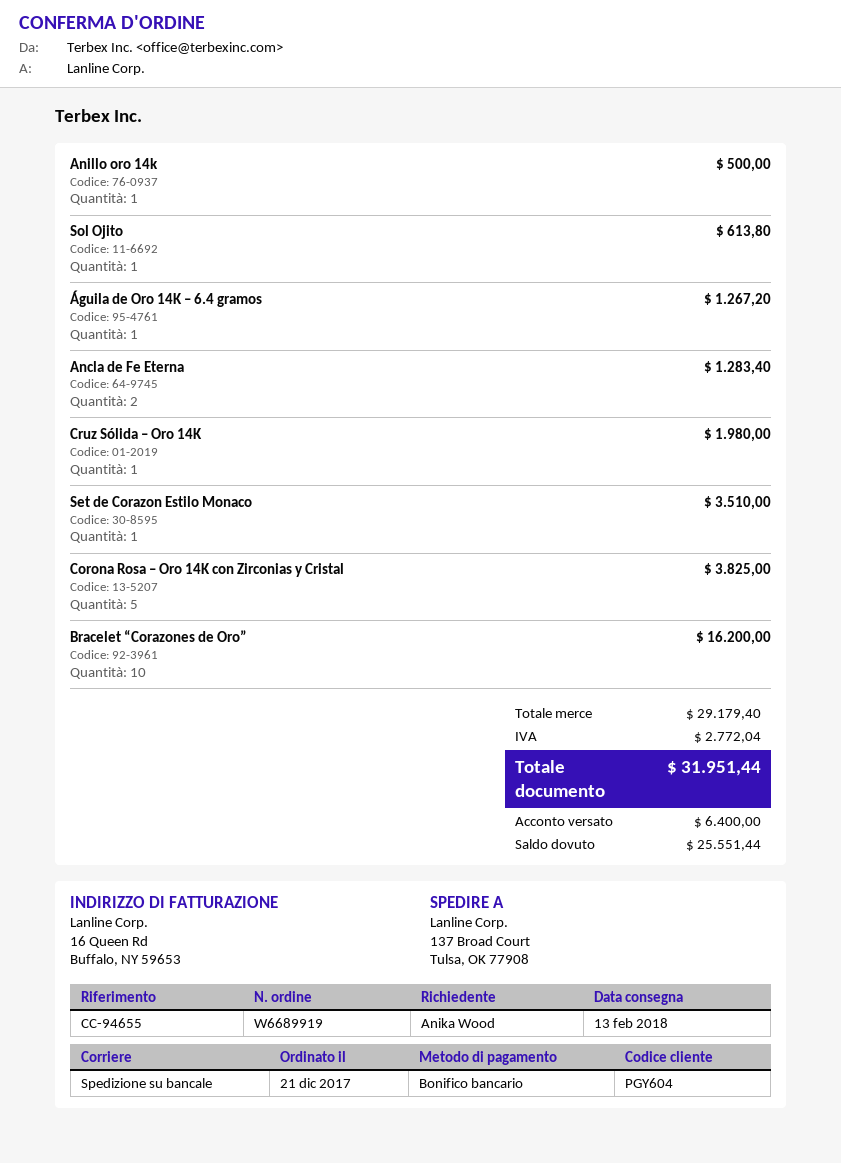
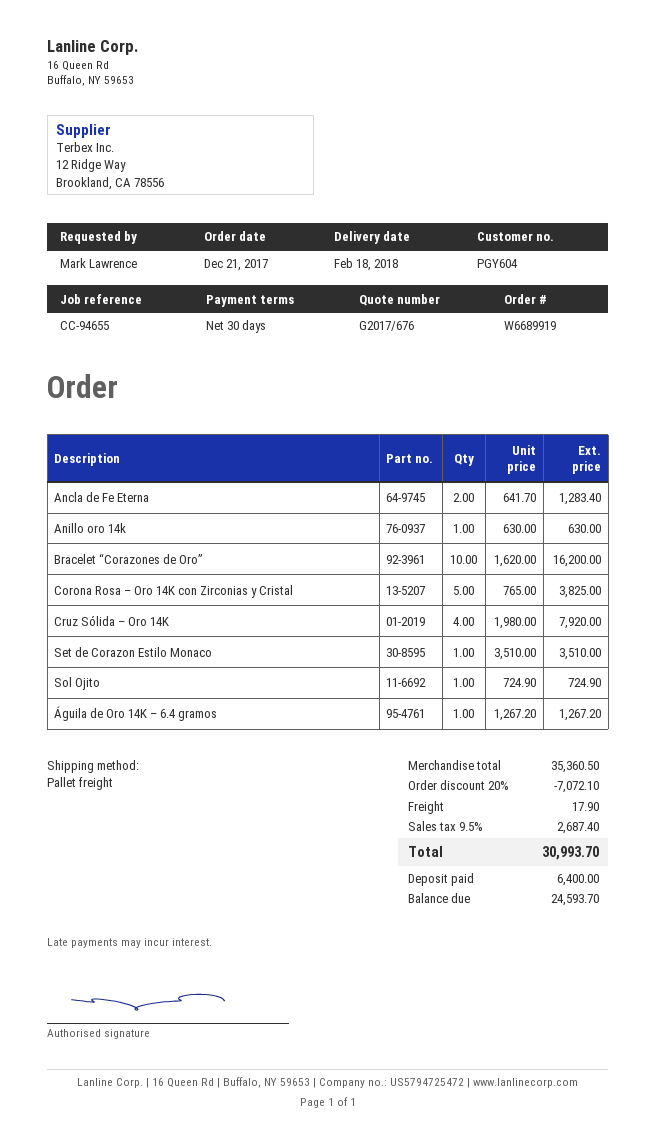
delivery date: 2018-02-13 -> 2018-02-18
ordered by: Anika Wood -> Mark Lawrence
Anillo oro 14k: 1 for 500.00 -> 1 for 630.00
Sol Ojito: 1 for 613.80 -> 1 for 724.90
Cruz Sólida – Oro 14K: 1 for 1980.00 -> 4 for 7920.00
subtotal: 29179.40 -> 35360.50
discount: none -> 20% = 7072.10
shipping: none -> 17.90
tax: 2772.04 -> 2687.40
total: 31951.44 -> 30993.70
balance: 25551.44 -> 24593.70

